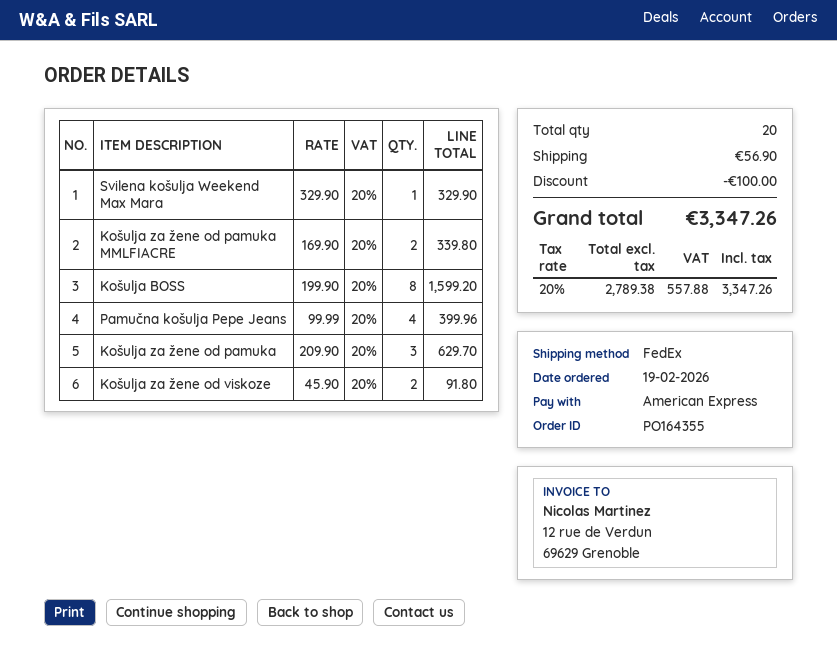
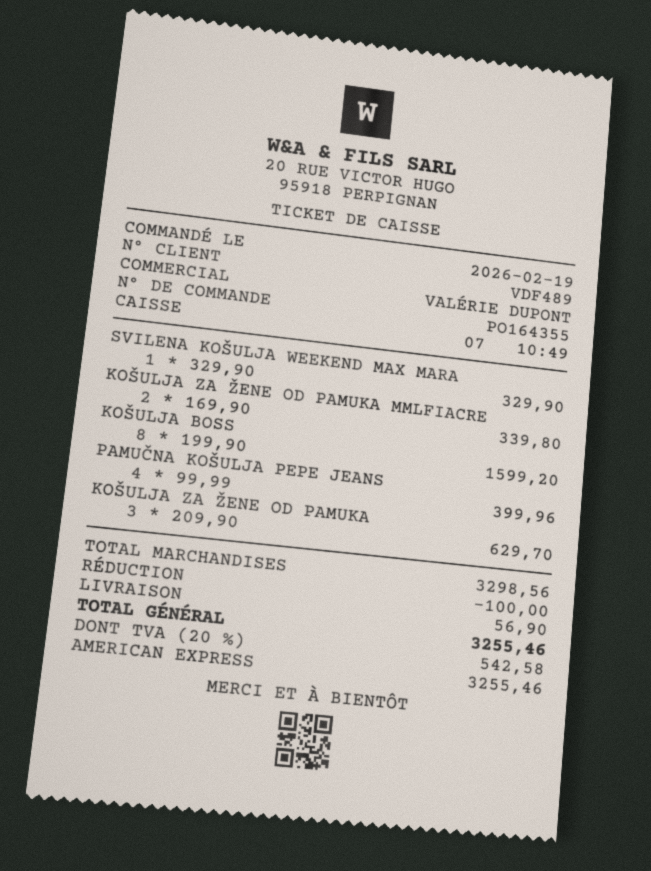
Košulja za žene od viskoze: 2 x 45.90 = 91.80 -> none
tax: 20% = 557.88 -> 20% = 542.58
total: 3347.26 -> 3255.46

